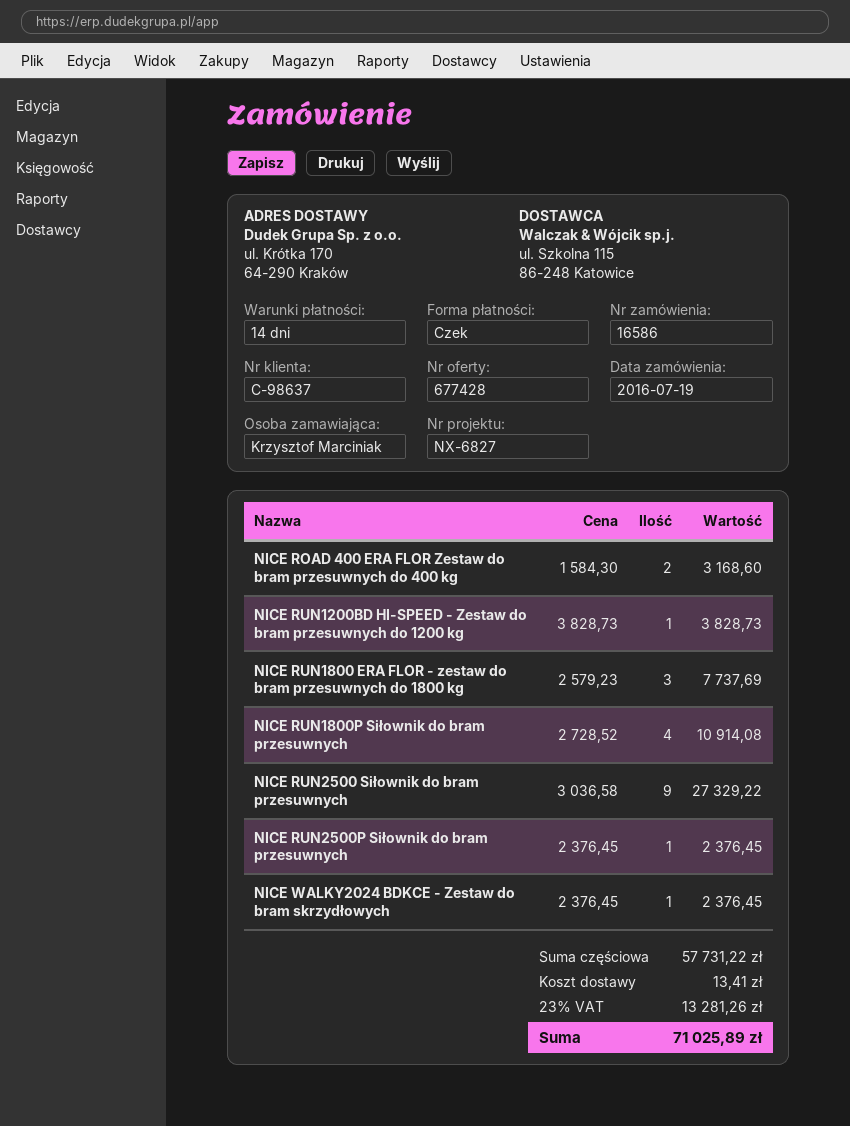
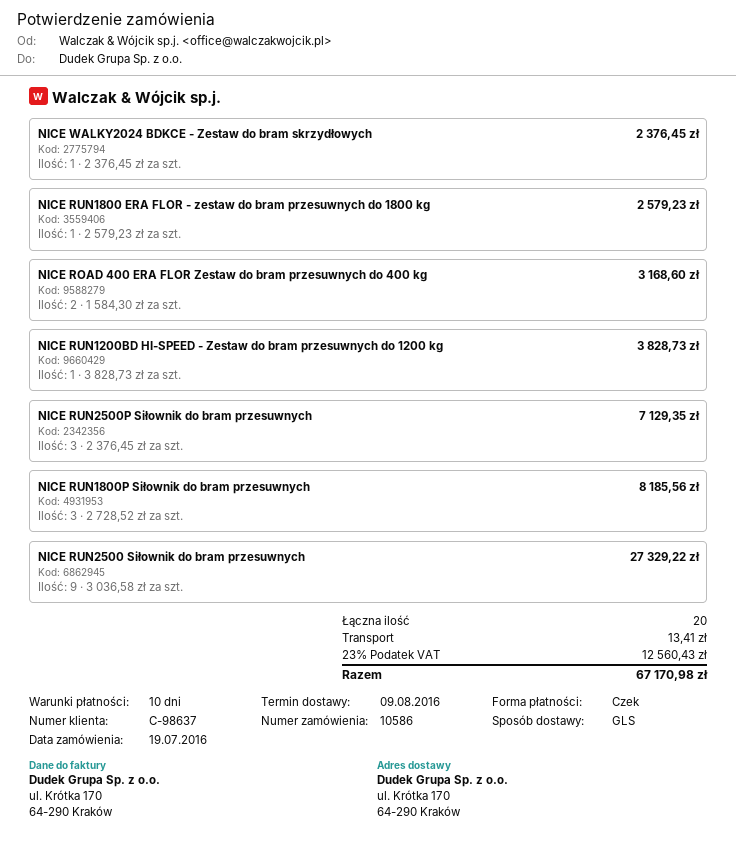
order number: 16586 -> 10586
payment terms: 14 days -> 10 days
NICE RUN1800 ERA FLOR - zestaw do bram przesuwnych do 1800 kg: 3 x 2579.23 = 7737.69 -> 1 x 2579.23 = 2579.23
NICE RUN1800P Siłownik do bram przesuwnych: 4 x 2728.52 = 10914.08 -> 3 x 2728.52 = 8185.56
NICE RUN2500P Siłownik do bram przesuwnych: 1 x 2376.45 = 2376.45 -> 3 x 2376.45 = 7129.35
tax: 23% = 13281.26 -> 23% = 12560.43
total: 71025.89 -> 67170.98

